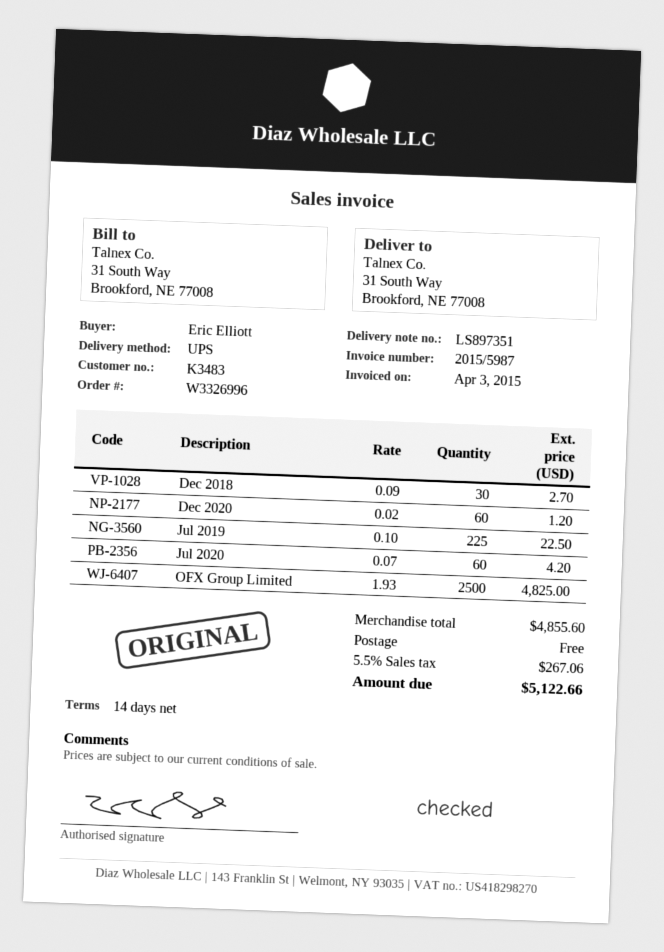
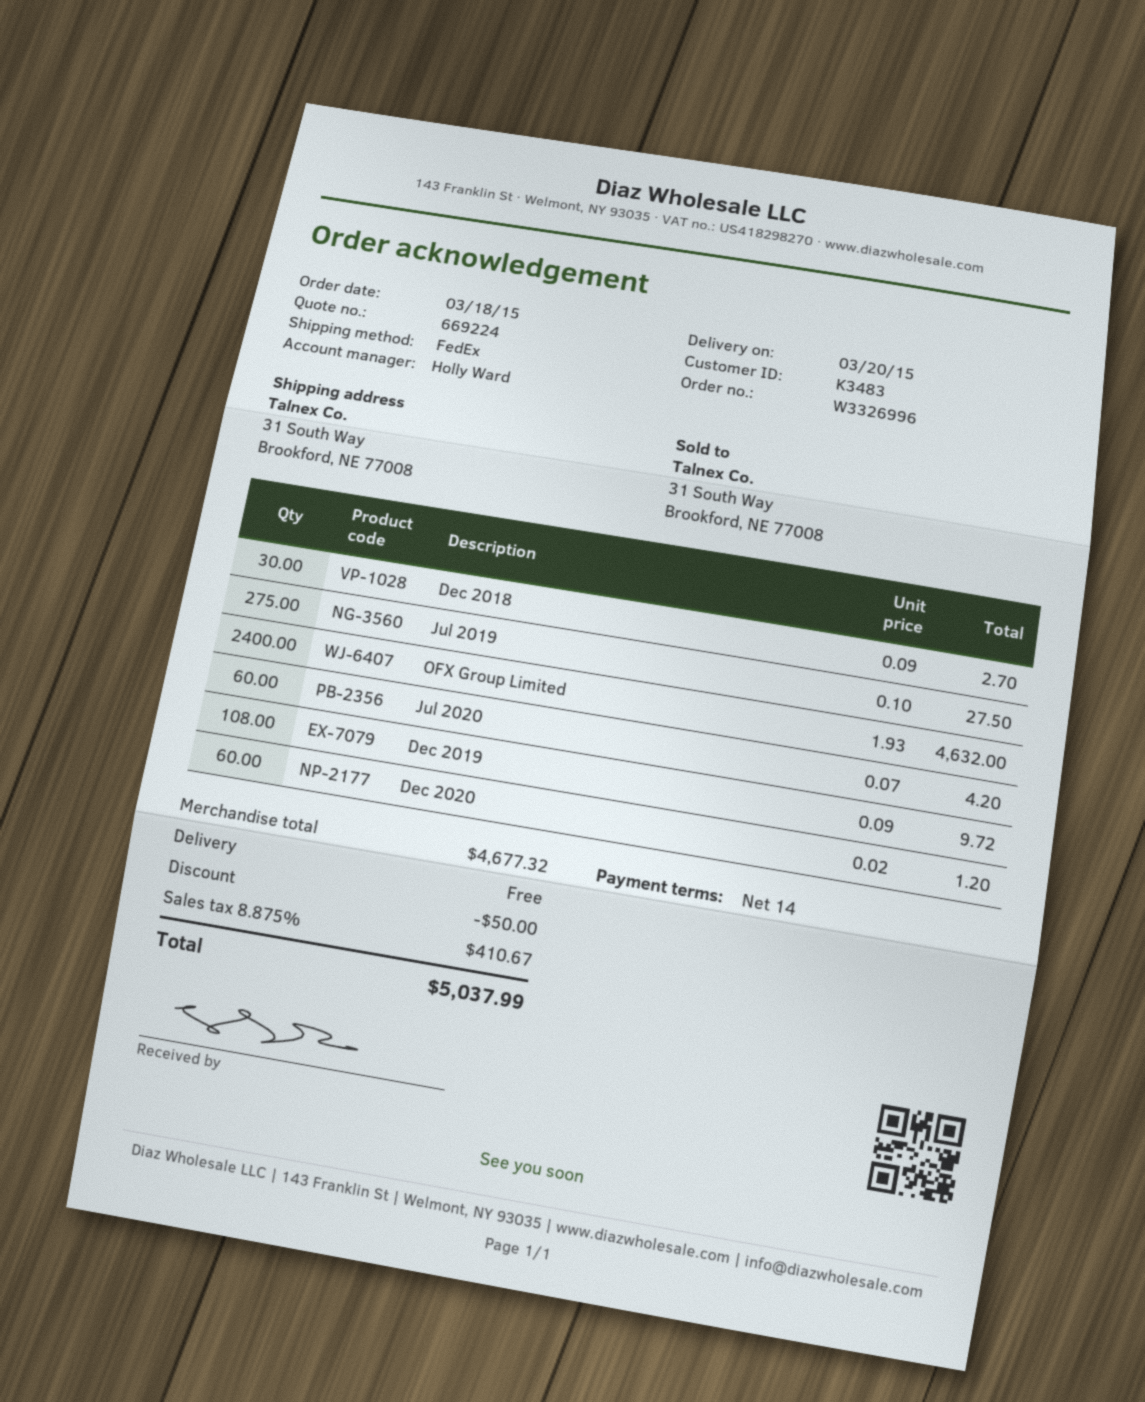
shipping method: UPS -> FedEx
Jul 2019: 225 x 0.10 = 22.50 -> 275 x 0.10 = 27.50
OFX Group Limited: 2500 x 1.93 = 4825.00 -> 2400 x 1.93 = 4632.00
Dec 2019: none -> 108 x 0.09 = 9.72
subtotal: 4855.60 -> 4677.32
discount: none -> 50.00
tax: 5.5% = 267.06 -> 8.875% = 410.67
total: 5122.66 -> 5037.99

